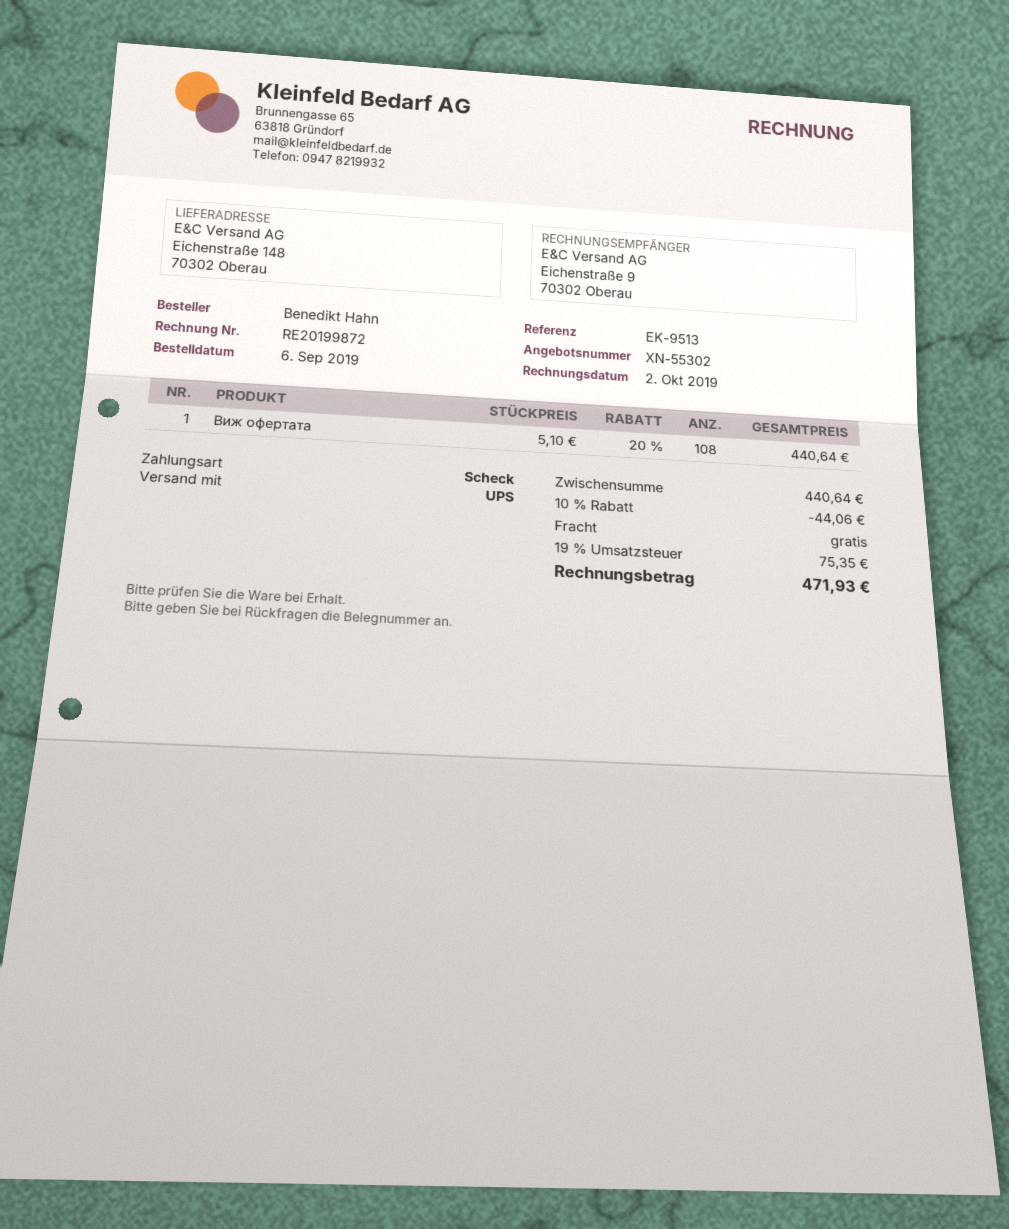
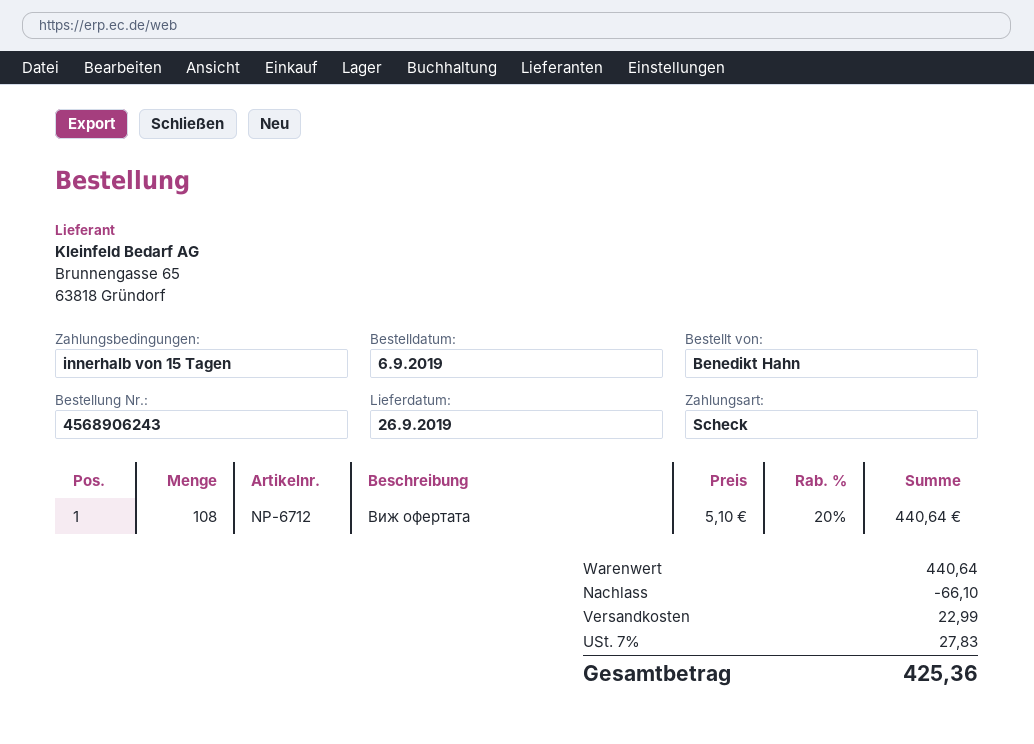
discount: 44.06 -> 66.10
shipping: 0.00 -> 22.99
tax: 19% = 75.35 -> 7% = 27.83
total: 471.93 -> 425.36

